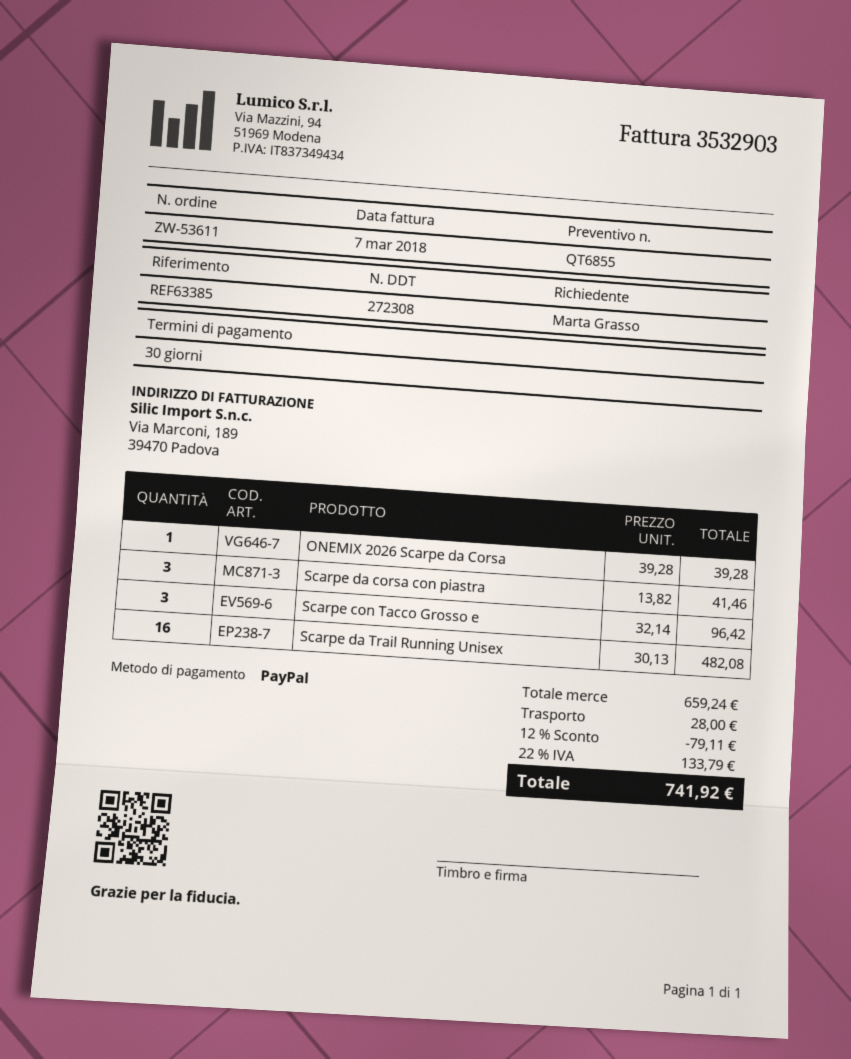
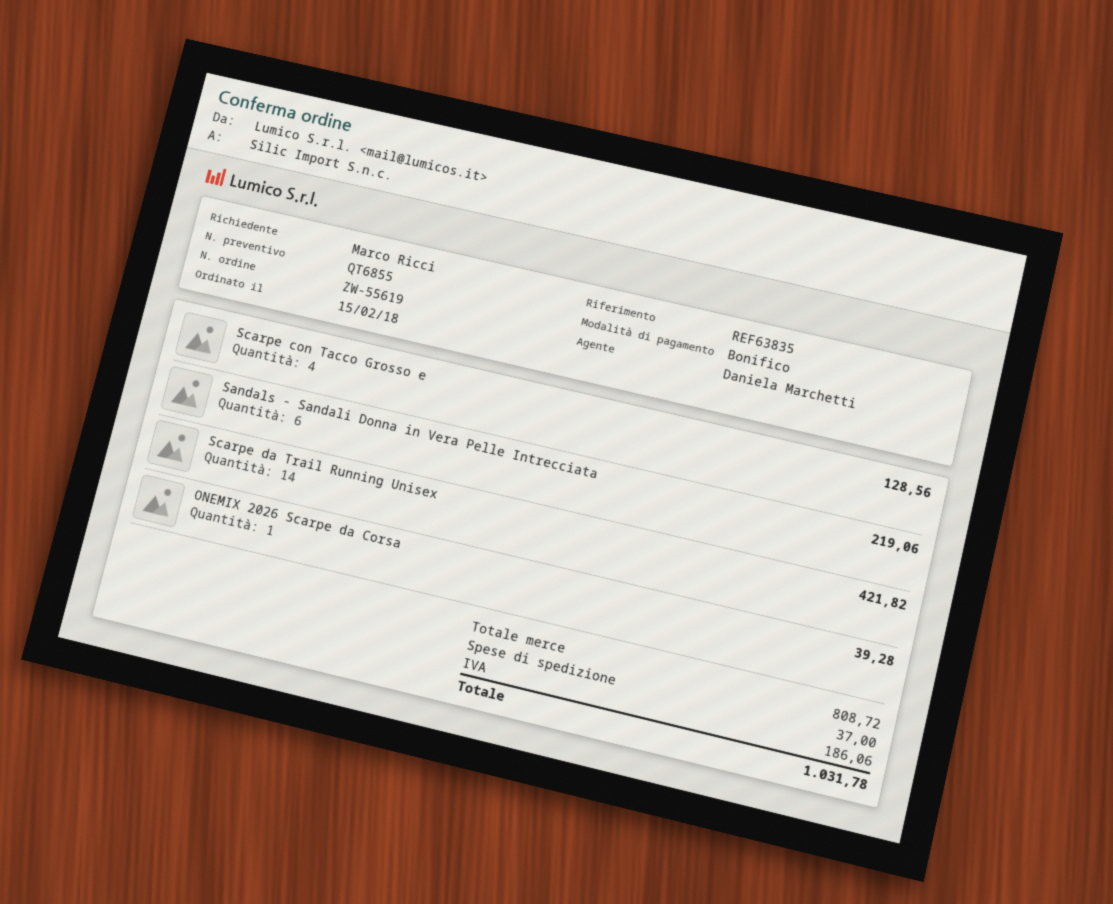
order number: ZW-53611 -> ZW-55619
reference: REF63385 -> REF63835
ordered by: Marta Grasso -> Marco Ricci
payment method: PayPal -> bank transfer
Scarpe da corsa con piastra: 3 for 41.46 -> none
Scarpe con Tacco Grosso e: 3 for 96.42 -> 4 for 128.56
Scarpe da Trail Running Unisex: 16 for 482.08 -> 14 for 421.82
Sandals - Sandali Donna in Vera Pelle Intrecciata: none -> 6 for 219.06
subtotal: 659.24 -> 808.72
discount: 12% = 79.11 -> none
shipping: 28.00 -> 37.00
tax: 133.79 -> 186.06
total: 741.92 -> 1031.78

